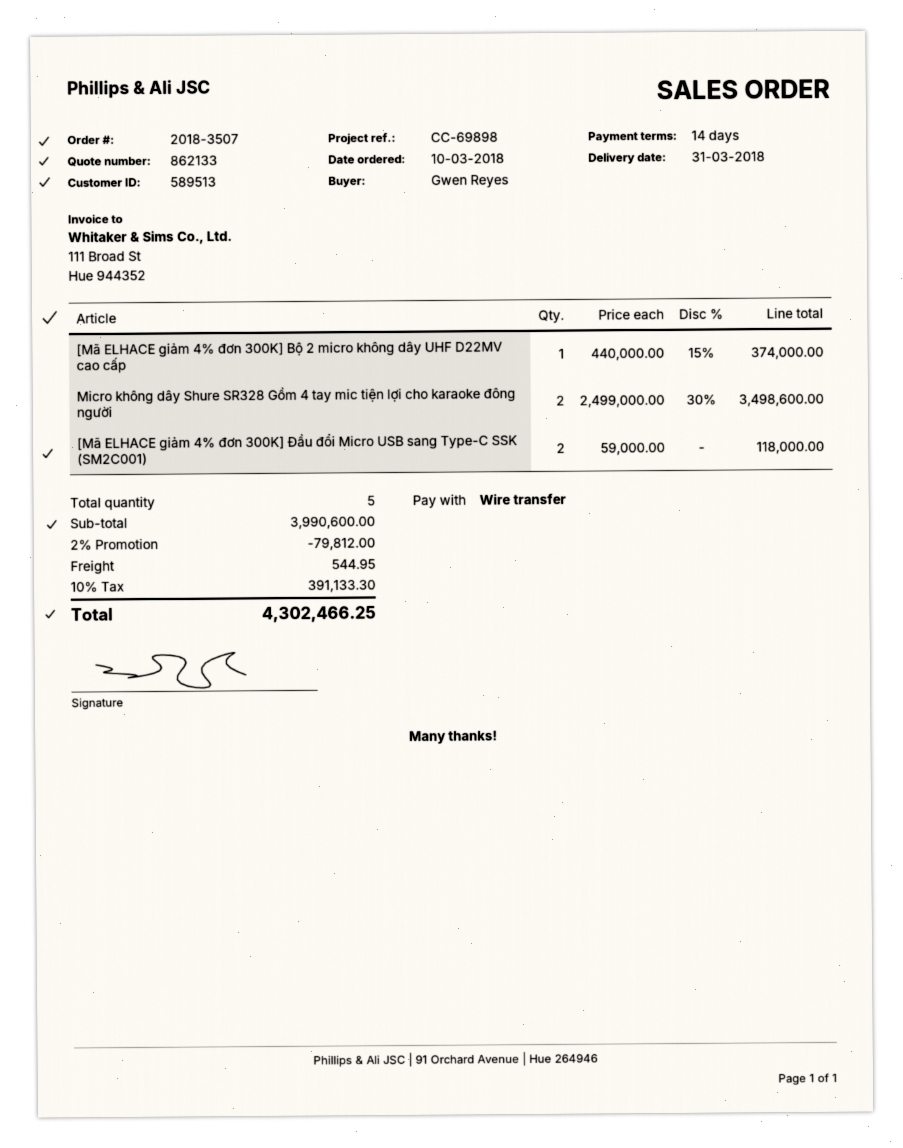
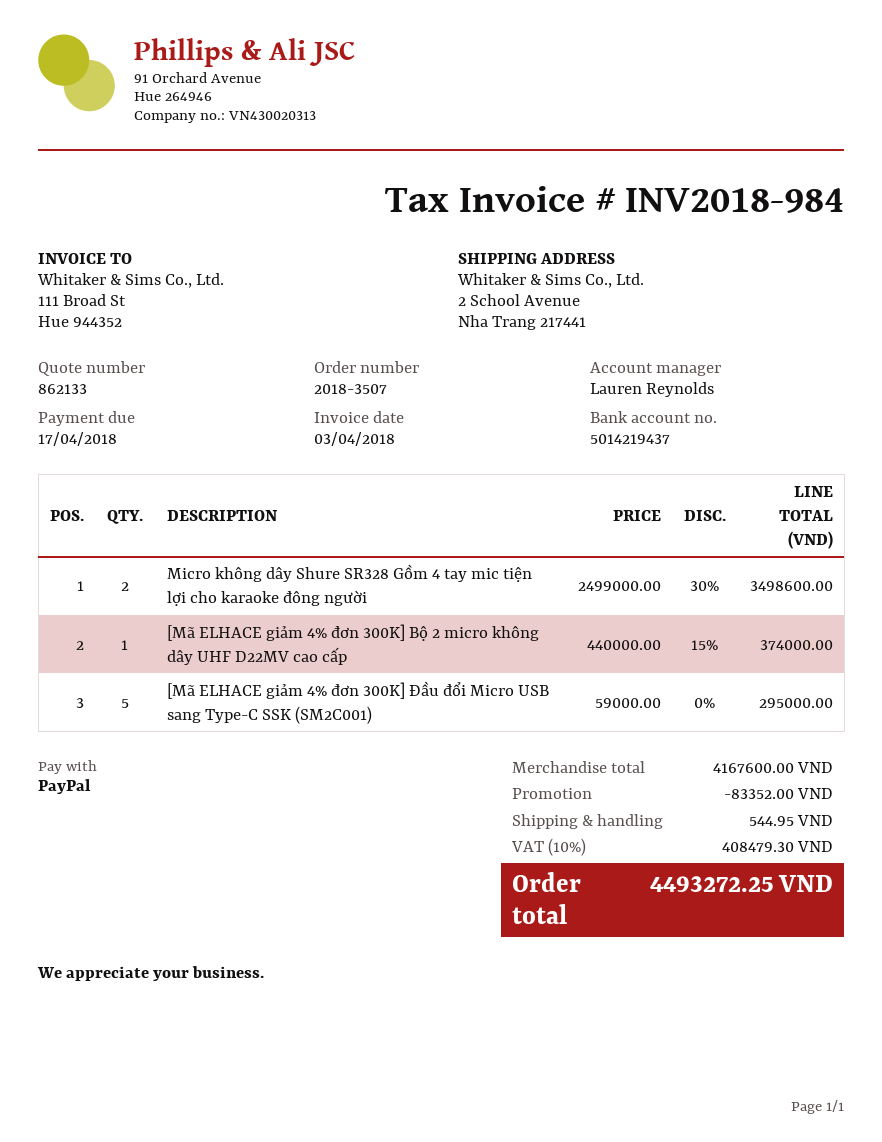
payment method: bank transfer -> PayPal
[Mã ELHACE giảm 4% đơn 300K] Đầu đổi Micro USB sang Type-C SSK (SM2C001): 2 x 59000.00 = 118000.00 -> 5 x 59000.00 = 295000.00
subtotal: 3990600.00 -> 4167600.00
discount: 79812.00 -> 83352.00
tax: 10% = 391133.30 -> 10% = 408479.30
total: 4302466.25 -> 4493272.25

